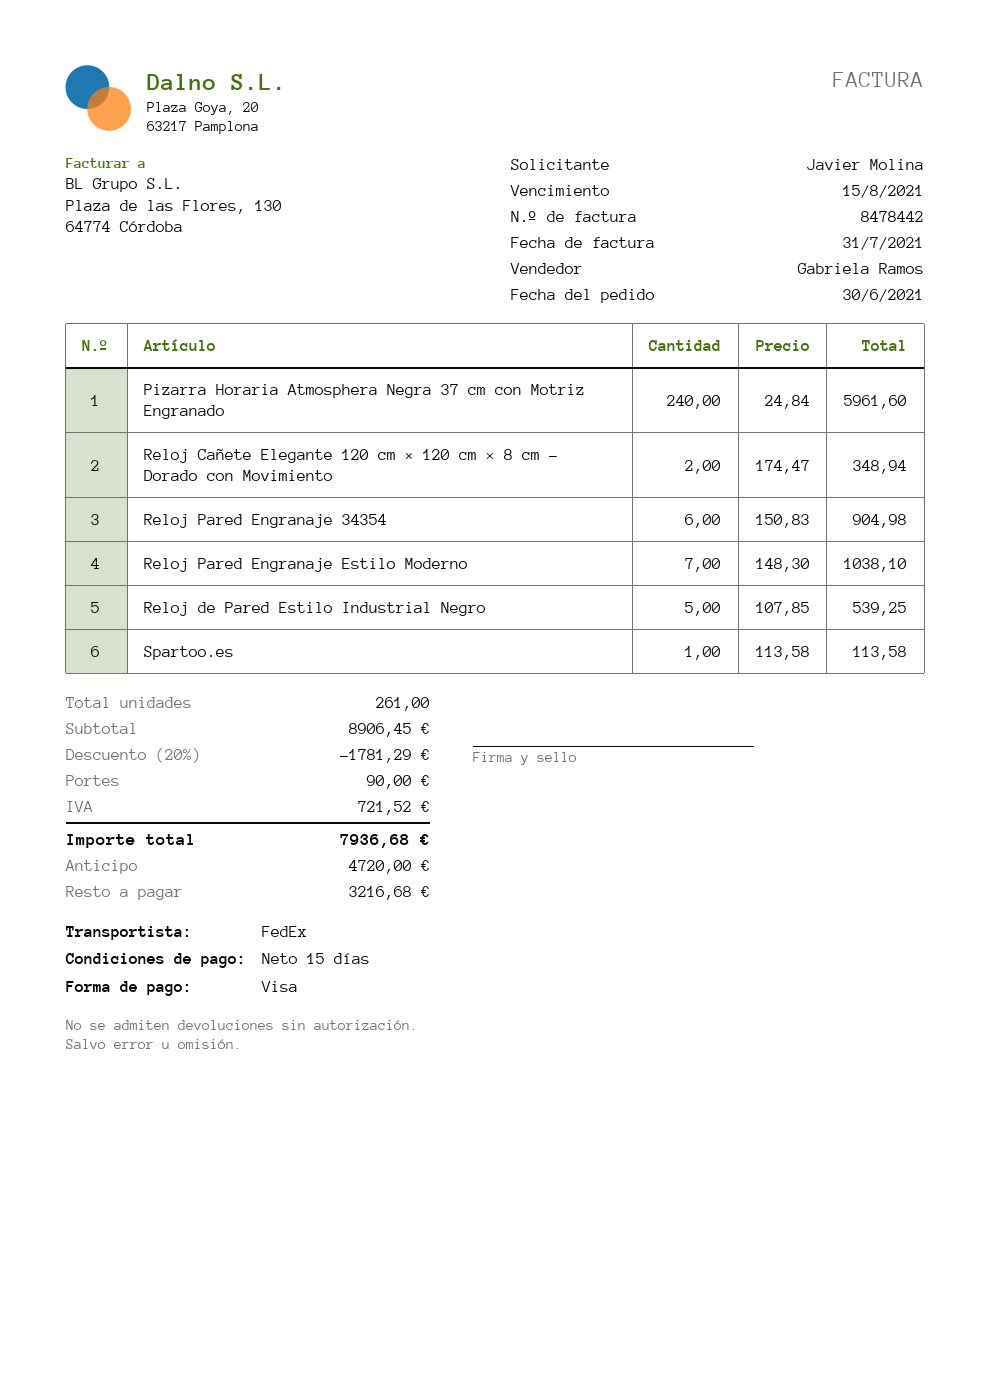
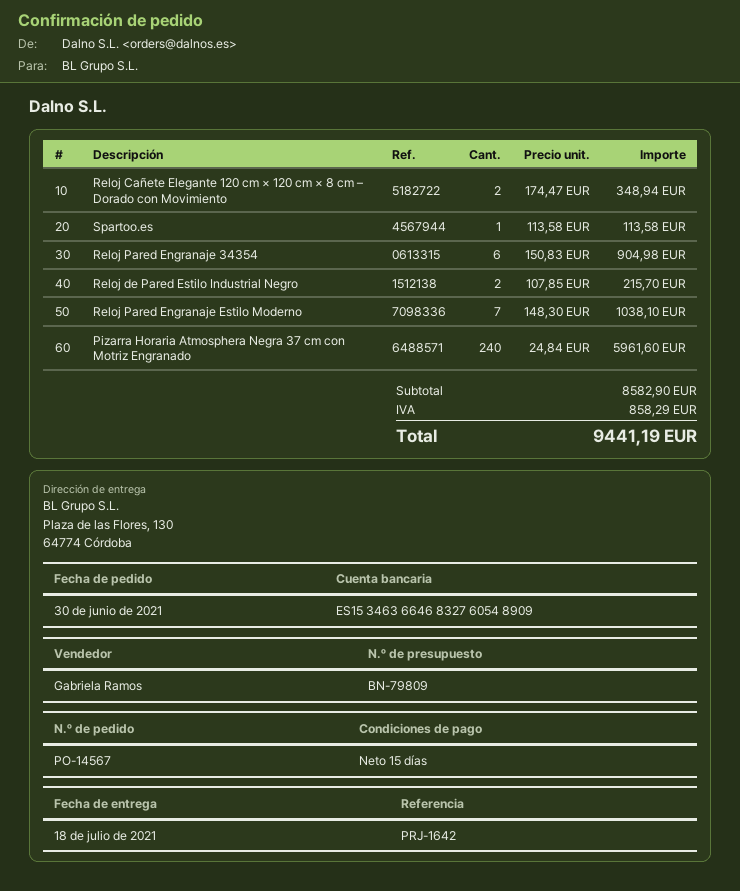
Reloj de Pared Estilo Industrial Negro: 5 x 107.85 = 539.25 -> 2 x 107.85 = 215.70
subtotal: 8906.45 -> 8582.90
discount: 20% = 1781.29 -> none
shipping: 90.00 -> none
tax: 721.52 -> 858.29
total: 7936.68 -> 9441.19

